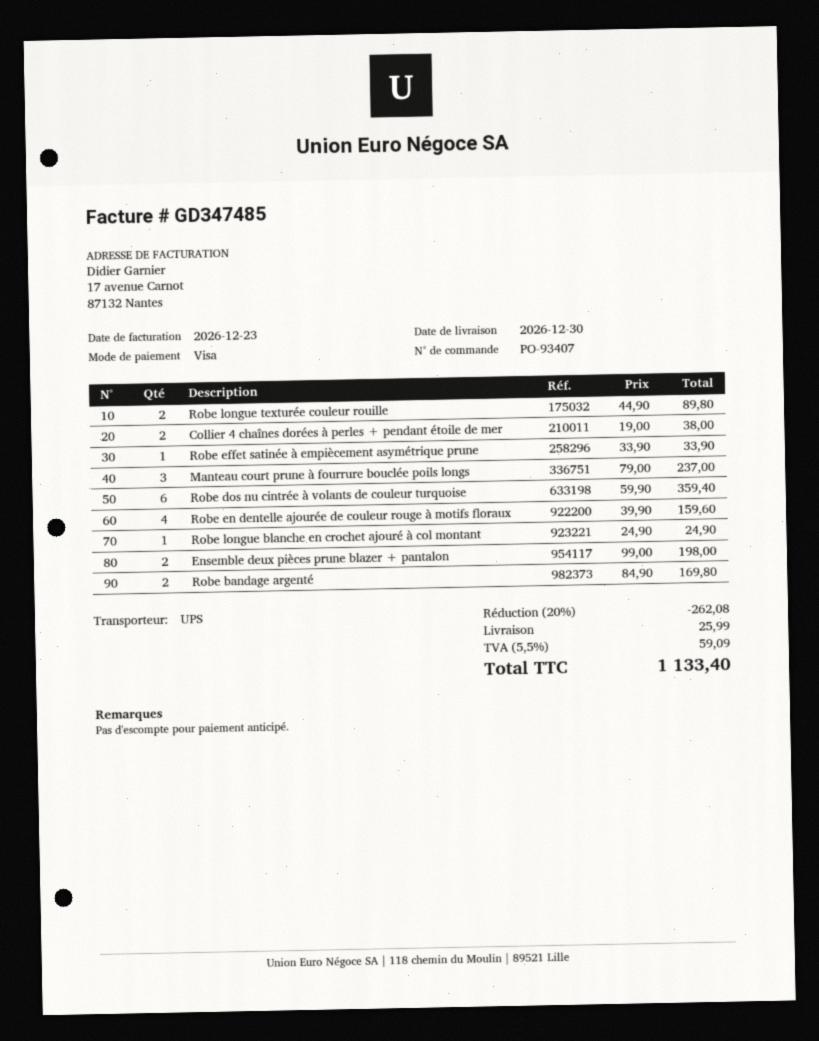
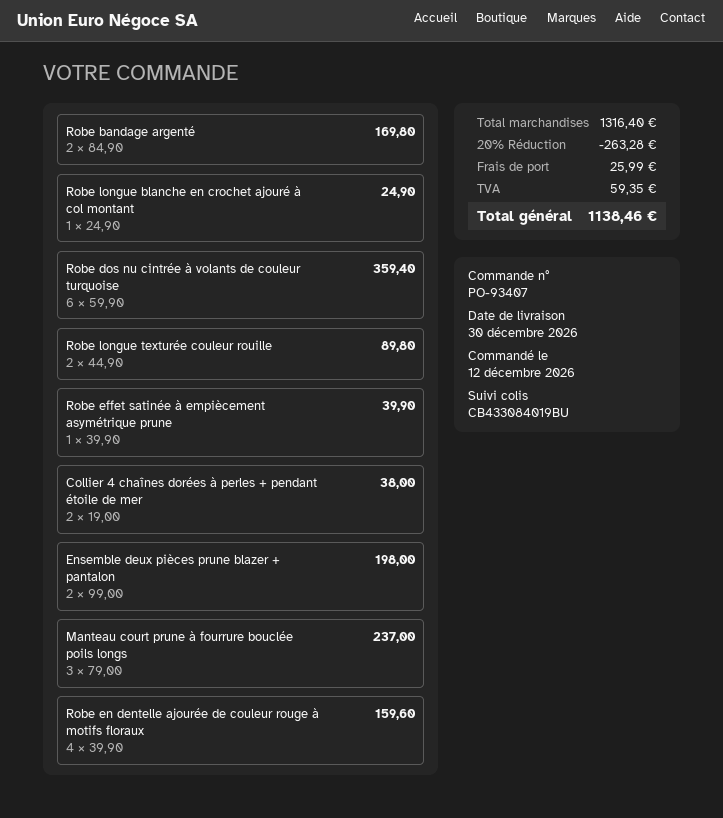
Robe effet satinée à empiècement asymétrique prune: 1 x 33.90 = 33.90 -> 1 x 39.90 = 39.90
discount: 20% = 262.08 -> 20% = 263.28
tax: 59.09 -> 59.35
total: 1133.40 -> 1138.46

